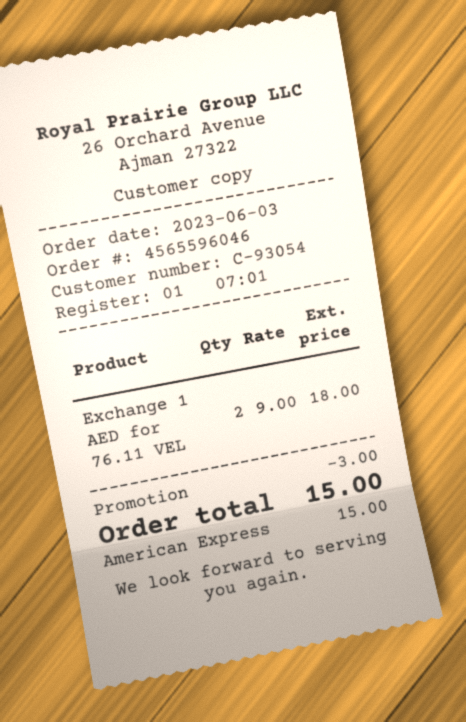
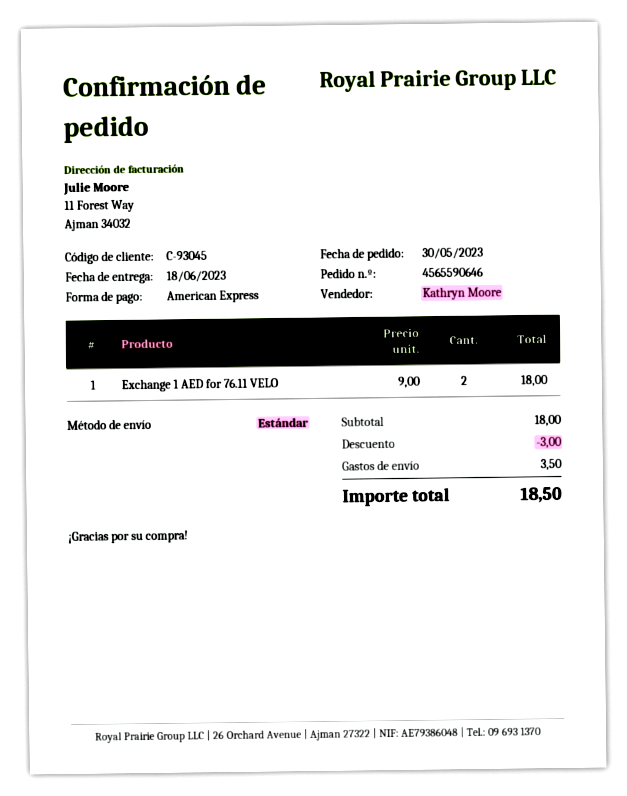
order number: 4565596046 -> 4565590646
order date: 2023-06-03 -> 2023-05-30
customer number: C-93054 -> C-93045
shipping: none -> 3.50
total: 15.00 -> 18.50

